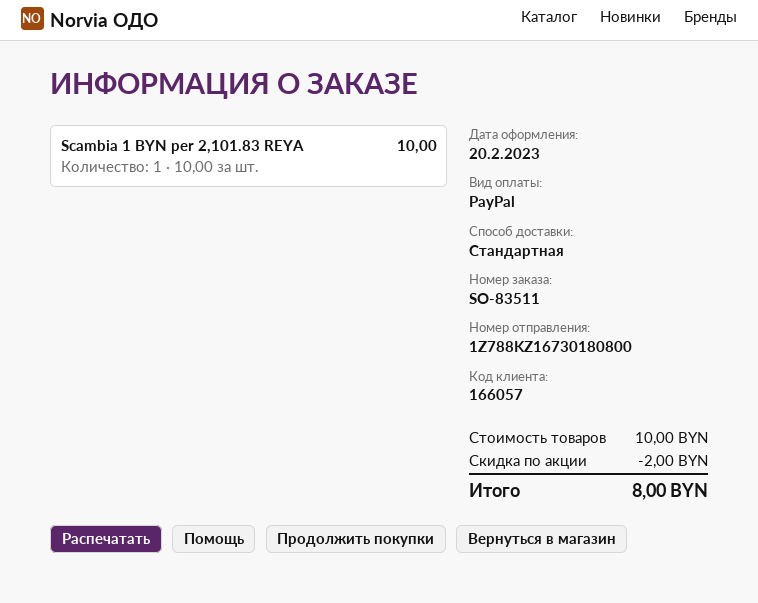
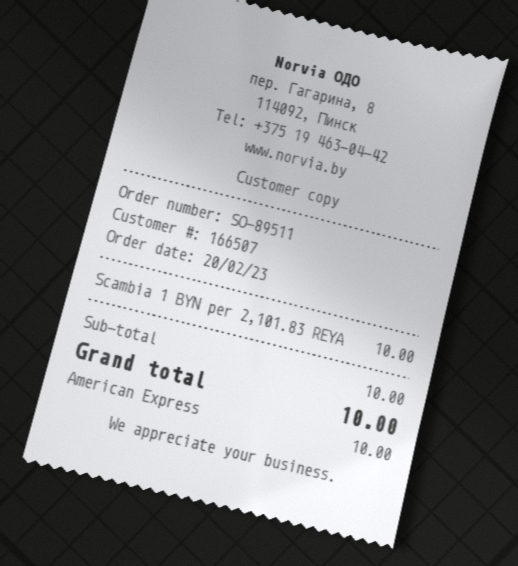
order number: SO-83511 -> SO-89511
customer number: 166057 -> 166507
payment method: PayPal -> American Express
discount: 2.00 -> none
total: 8.00 -> 10.00

